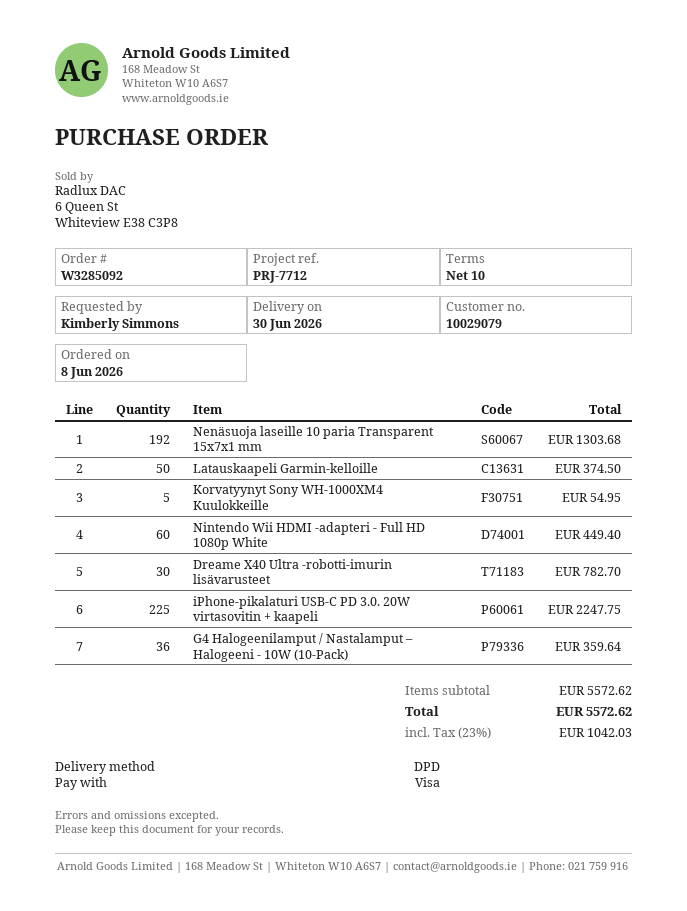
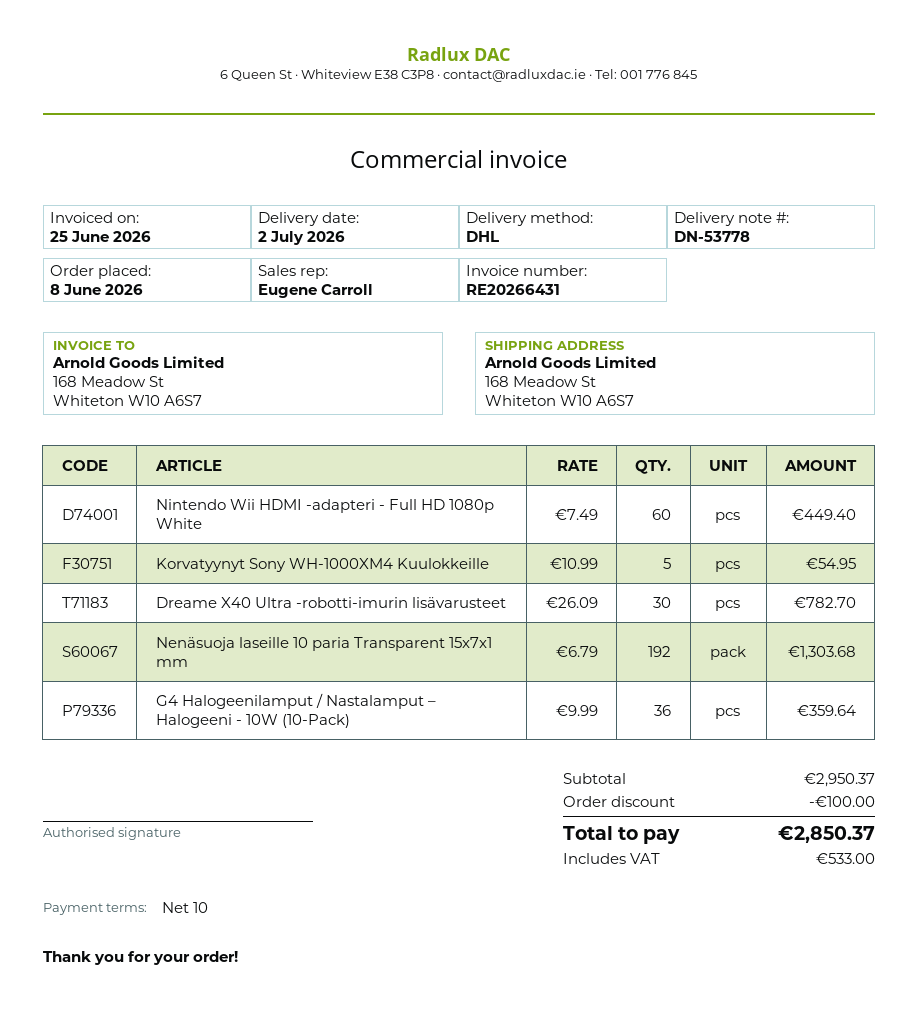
delivery date: 2026-06-30 -> 2026-07-02
shipping method: DPD -> DHL
Latauskaapeli Garmin-kelloille: 50 for 374.50 -> none
iPhone-pikalaturi USB-C PD 3.0. 20W virtasovitin + kaapeli: 225 for 2247.75 -> none
subtotal: 5572.62 -> 2950.37
discount: none -> 100.00
tax: 1042.03 -> 533.00
total: 5572.62 -> 2850.37

